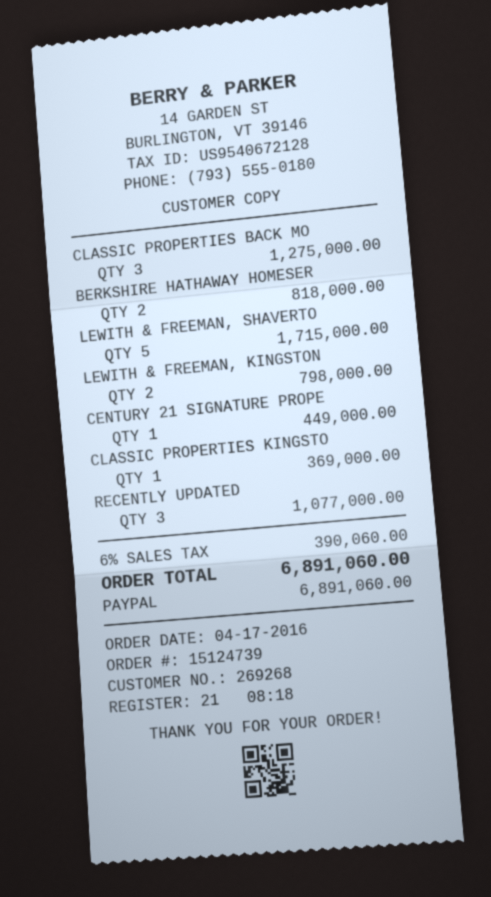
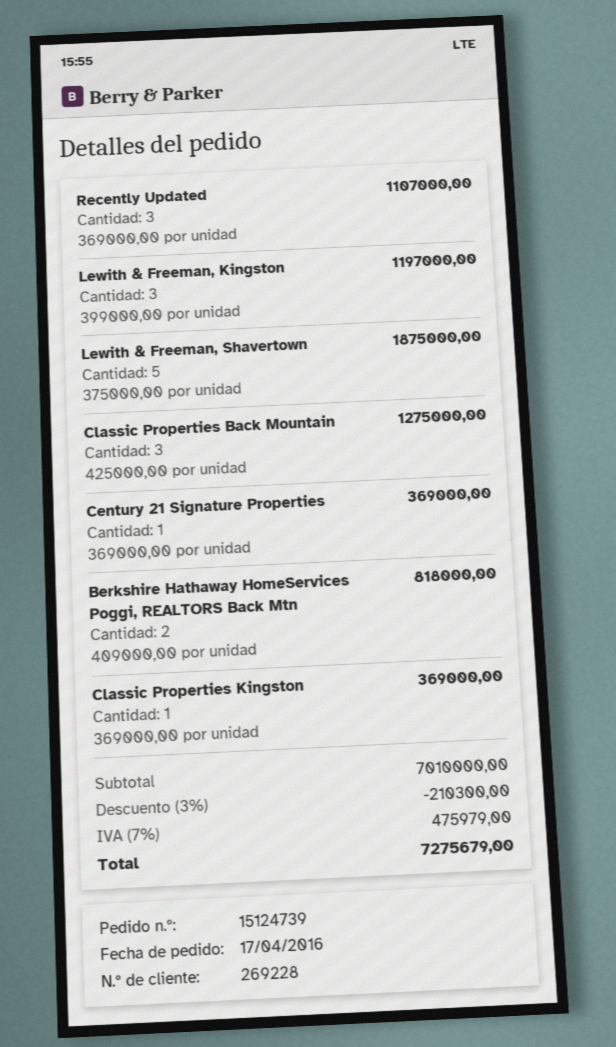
customer number: 269268 -> 269228
LEWITH & FREEMAN, SHAVERTO: 5 for 1715000.00 -> 5 for 1875000.00
LEWITH & FREEMAN, KINGSTON: 2 for 798000.00 -> 3 for 1197000.00
CENTURY 21 SIGNATURE PROPE: 1 for 449000.00 -> 1 for 369000.00
RECENTLY UPDATED: 3 for 1077000.00 -> 3 for 1107000.00
discount: none -> 3% = 210300.00
tax: 6% = 390060.00 -> 7% = 475979.00
total: 6891060.00 -> 7275679.00

